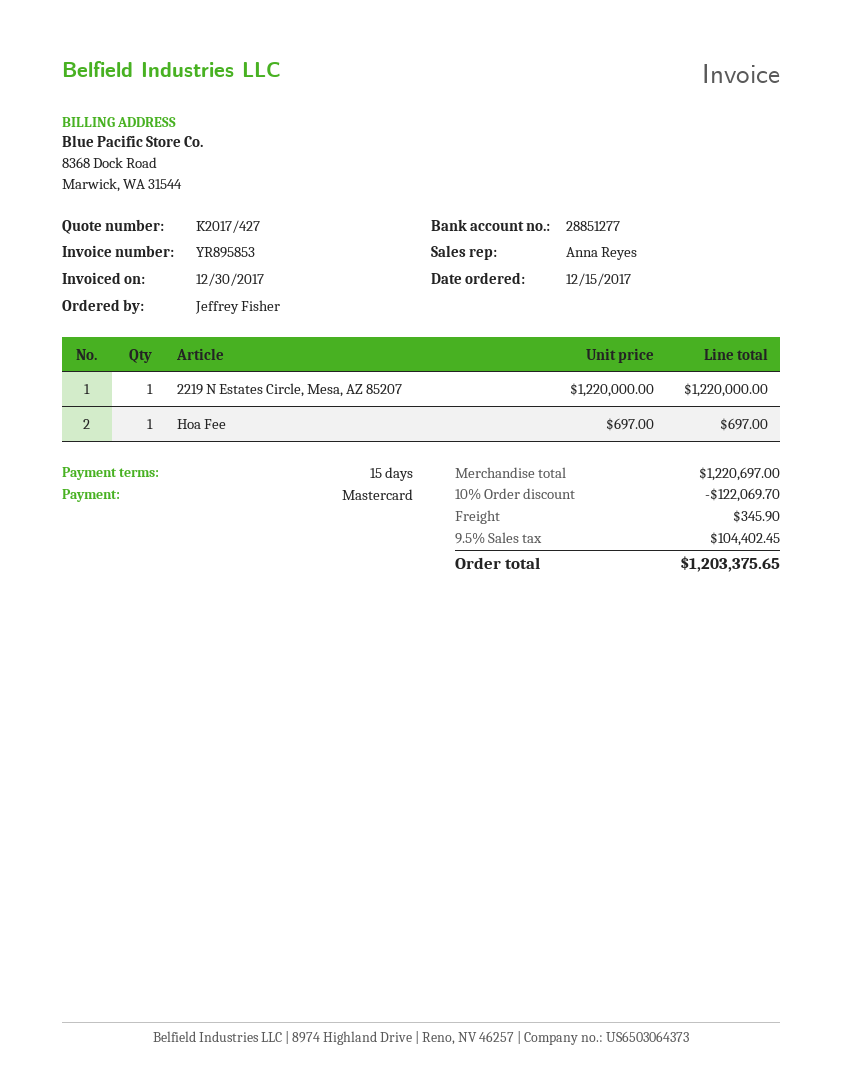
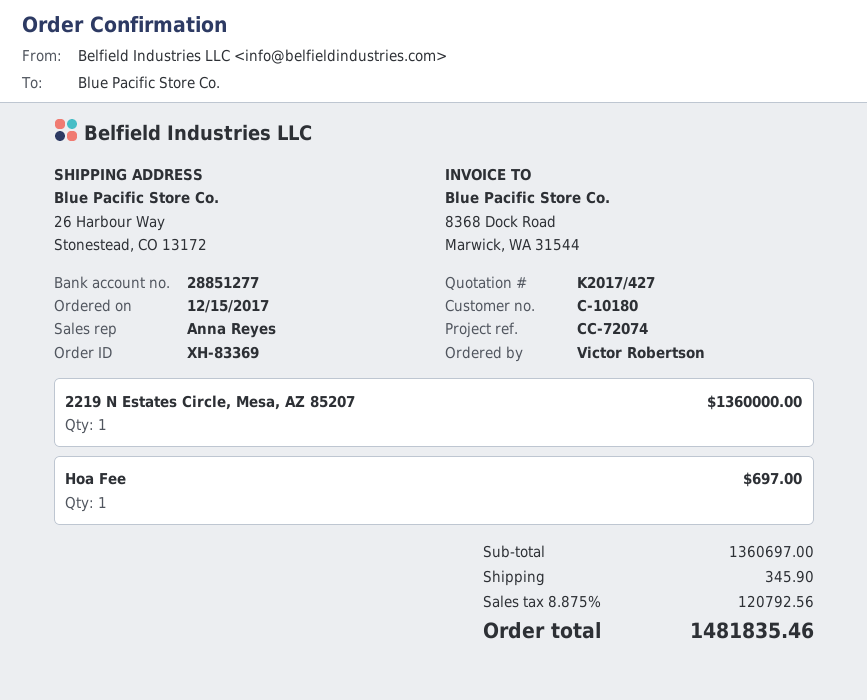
ordered by: Jeffrey Fisher -> Victor Robertson
2219 N Estates Circle, Mesa, AZ 85207: 1 for 1220000.00 -> 1 for 1360000.00
subtotal: 1220697.00 -> 1360697.00
discount: 10% = 122069.70 -> none
tax: 9.5% = 104402.45 -> 8.875% = 120792.56
total: 1203375.65 -> 1481835.46

